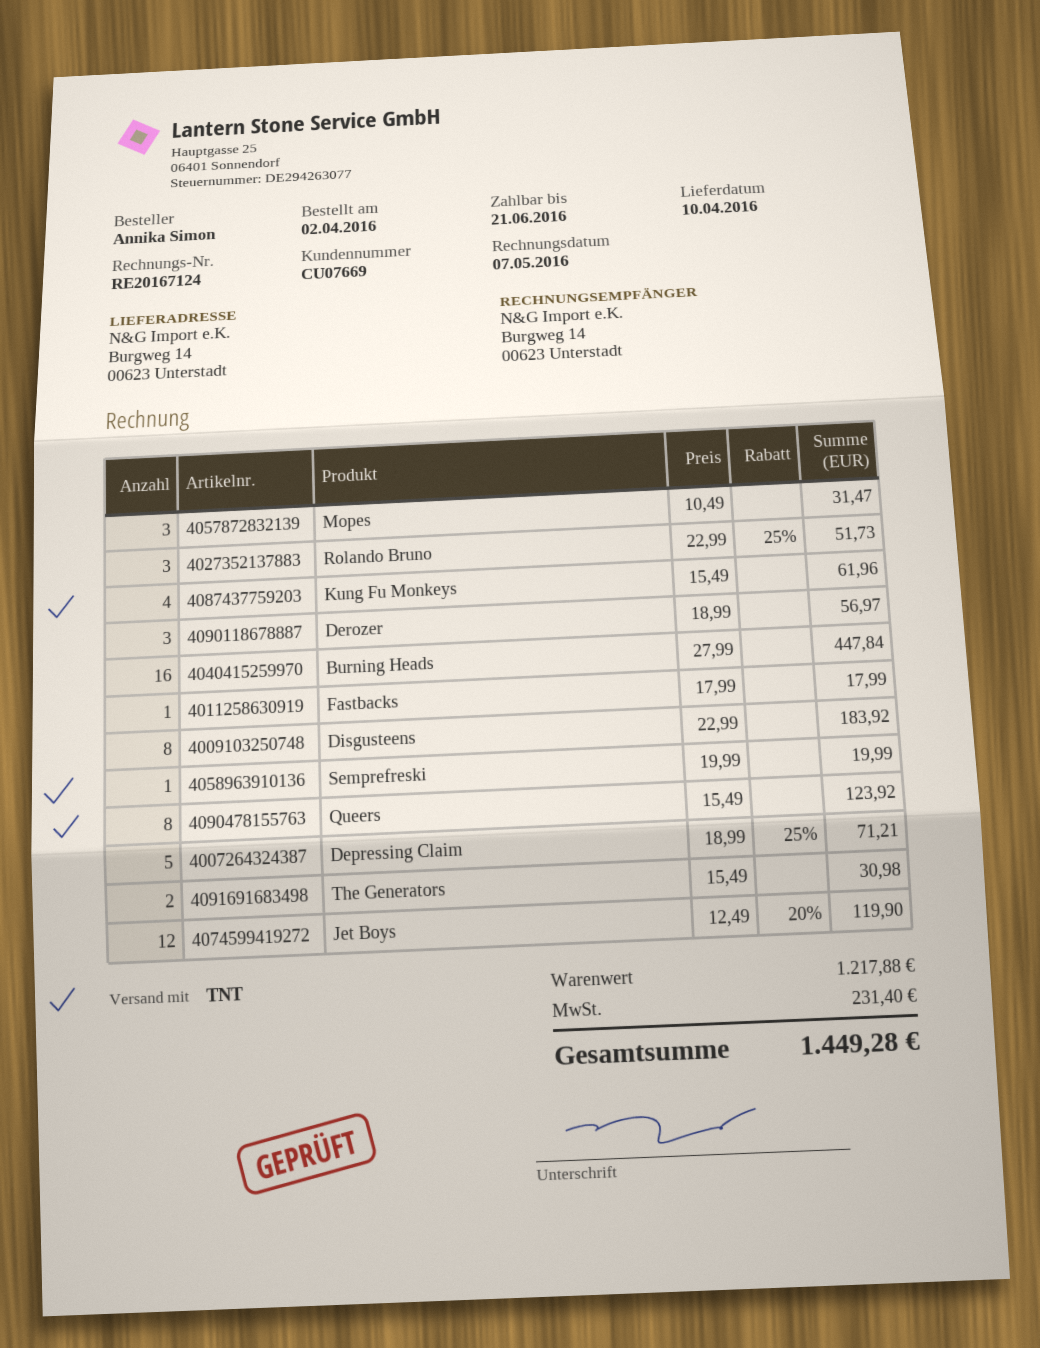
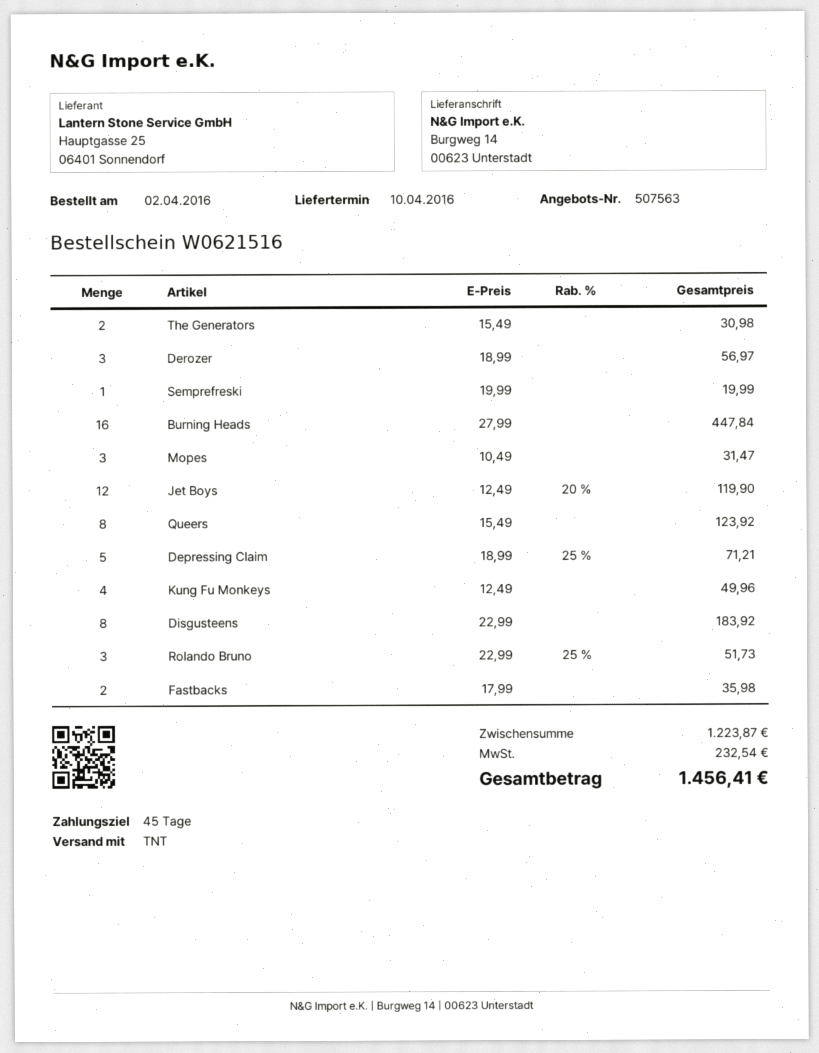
Kung Fu Monkeys: 4 x 15.49 = 61.96 -> 4 x 12.49 = 49.96
Fastbacks: 1 x 17.99 = 17.99 -> 2 x 17.99 = 35.98
subtotal: 1217.88 -> 1223.87
tax: 231.40 -> 232.54
total: 1449.28 -> 1456.41

